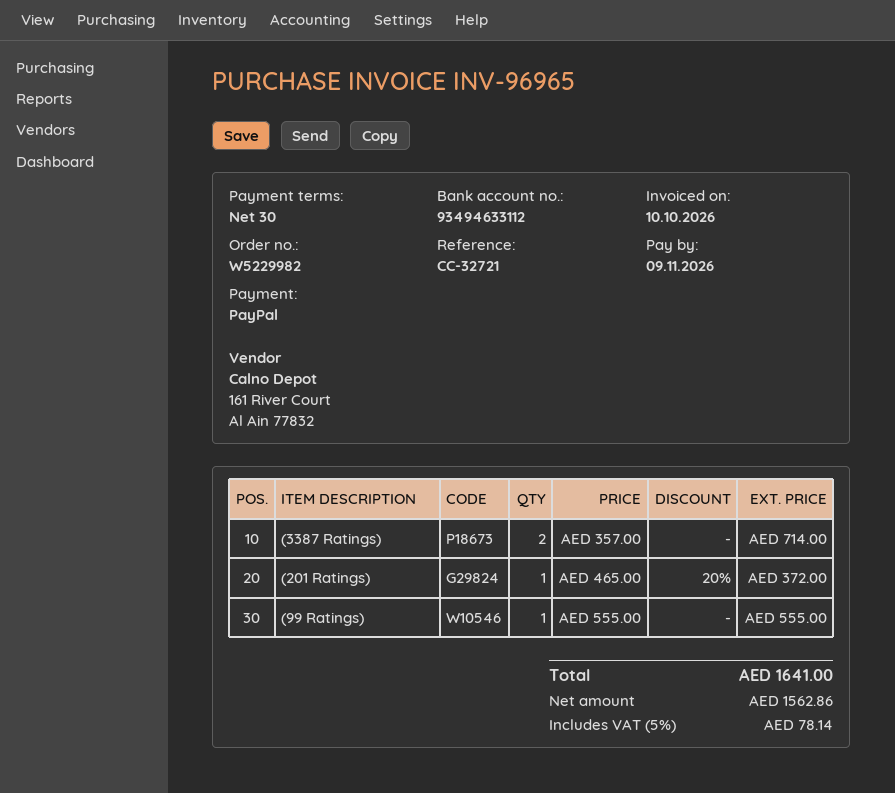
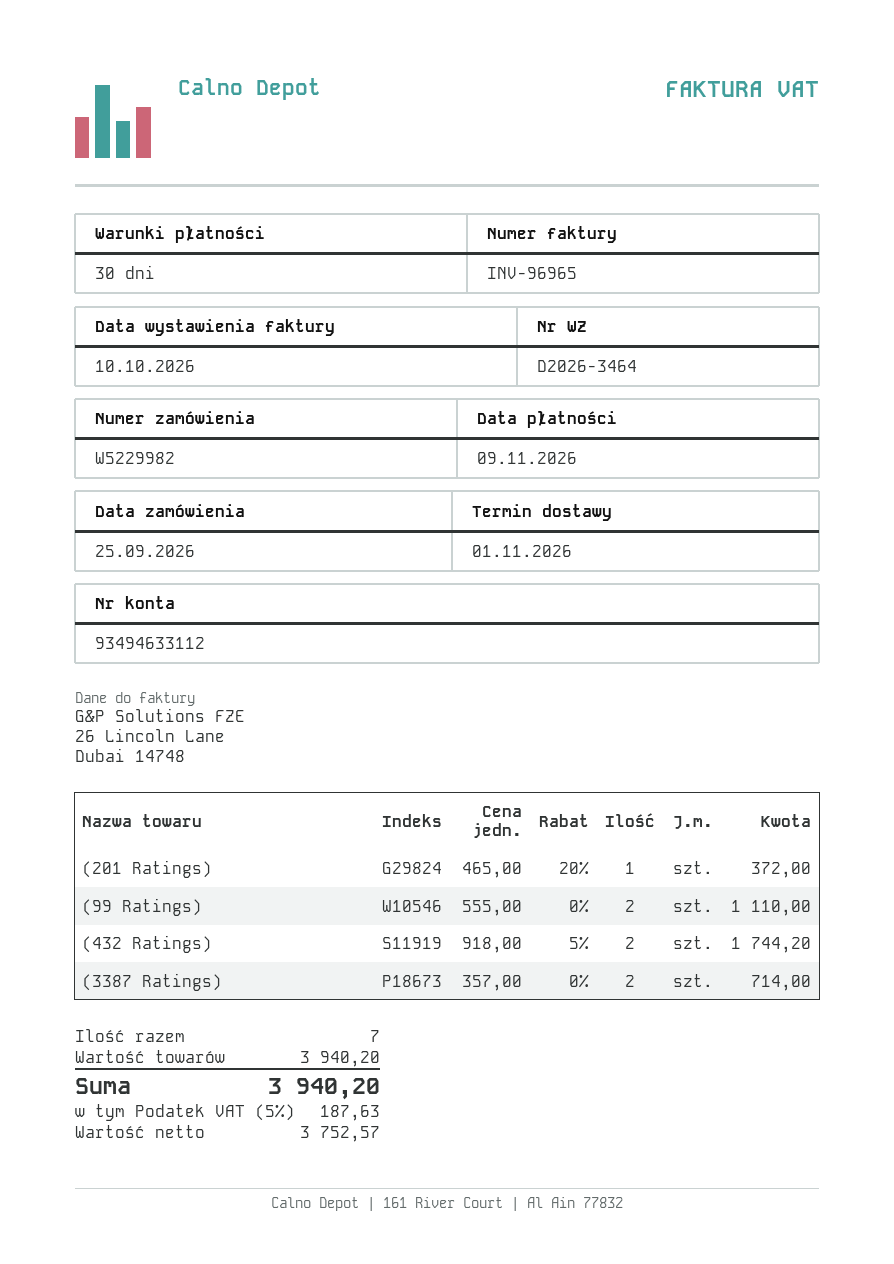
(99 Ratings): 1 x 555.00 = 555.00 -> 2 x 555.00 = 1110.00
(432 Ratings): none -> 2 x 918.00 - 5% = 1744.20
net: 1562.86 -> 3752.57
tax: 5% = 78.14 -> 5% = 187.63
total: 1641.00 -> 3940.20

